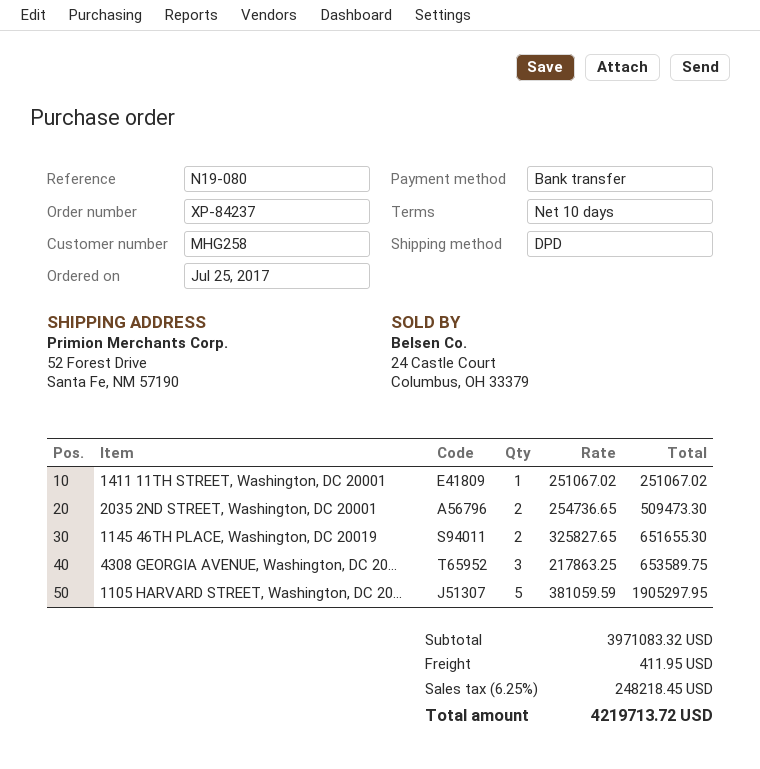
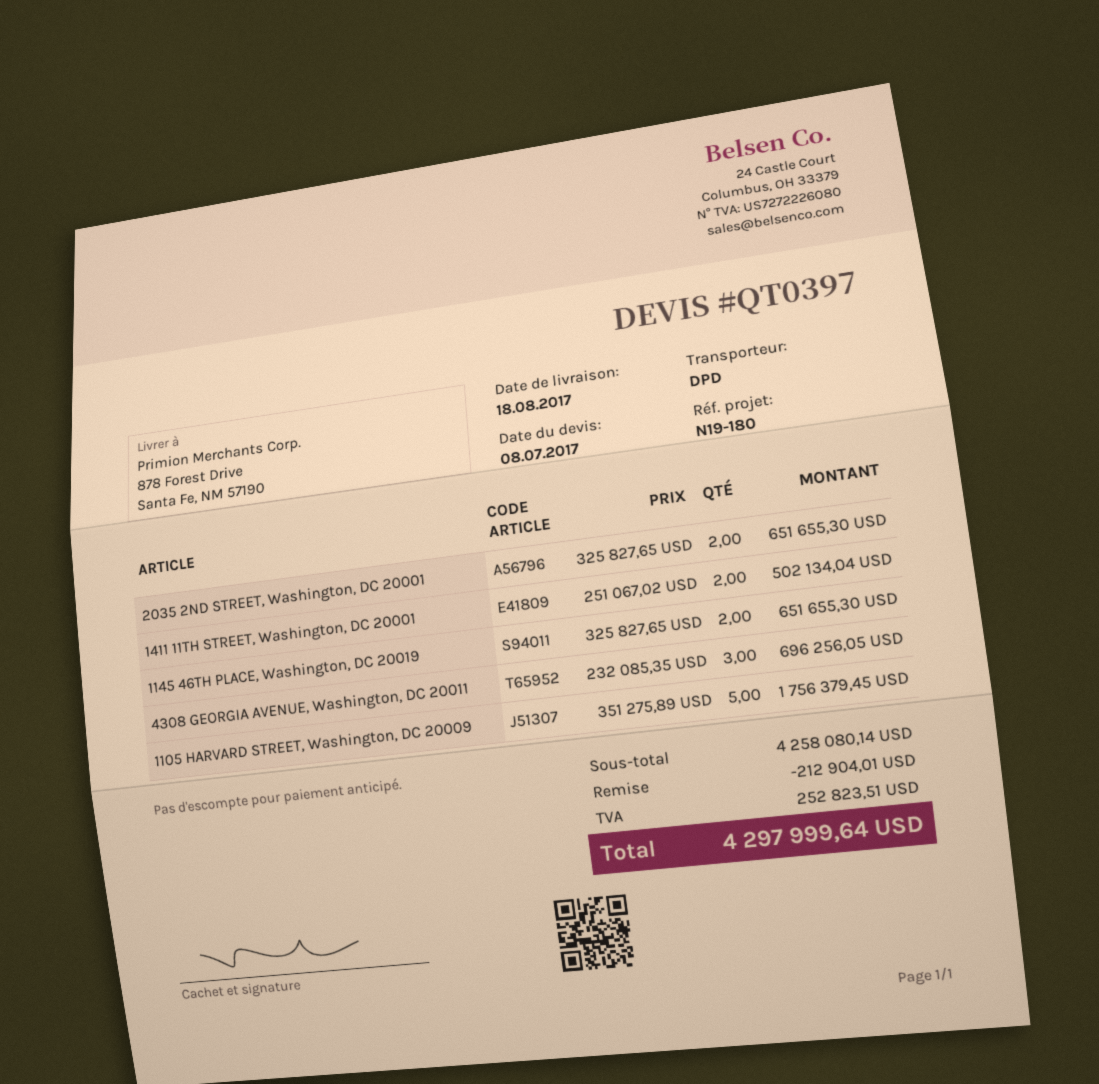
reference: N19-080 -> N19-180
ship to: 52 Forest Drive, Santa Fe, NM 57190 -> 878 Forest Drive, Santa Fe, NM 57190
1411 11TH STREET, Washington, DC 20001: 1 x 251067.02 = 251067.02 -> 2 x 251067.02 = 502134.04
2035 2ND STREET, Washington, DC 20001: 2 x 254736.65 = 509473.30 -> 2 x 325827.65 = 651655.30
4308 GEORGIA AVENUE, Washington, DC 20...: 3 x 217863.25 = 653589.75 -> 3 x 232085.35 = 696256.05
1105 HARVARD STREET, Washington, DC 20...: 5 x 381059.59 = 1905297.95 -> 5 x 351275.89 = 1756379.45
subtotal: 3971083.32 -> 4258080.14
discount: none -> 212904.01
shipping: 411.95 -> none
tax: 248218.45 -> 252823.51
total: 4219713.72 -> 4297999.64

